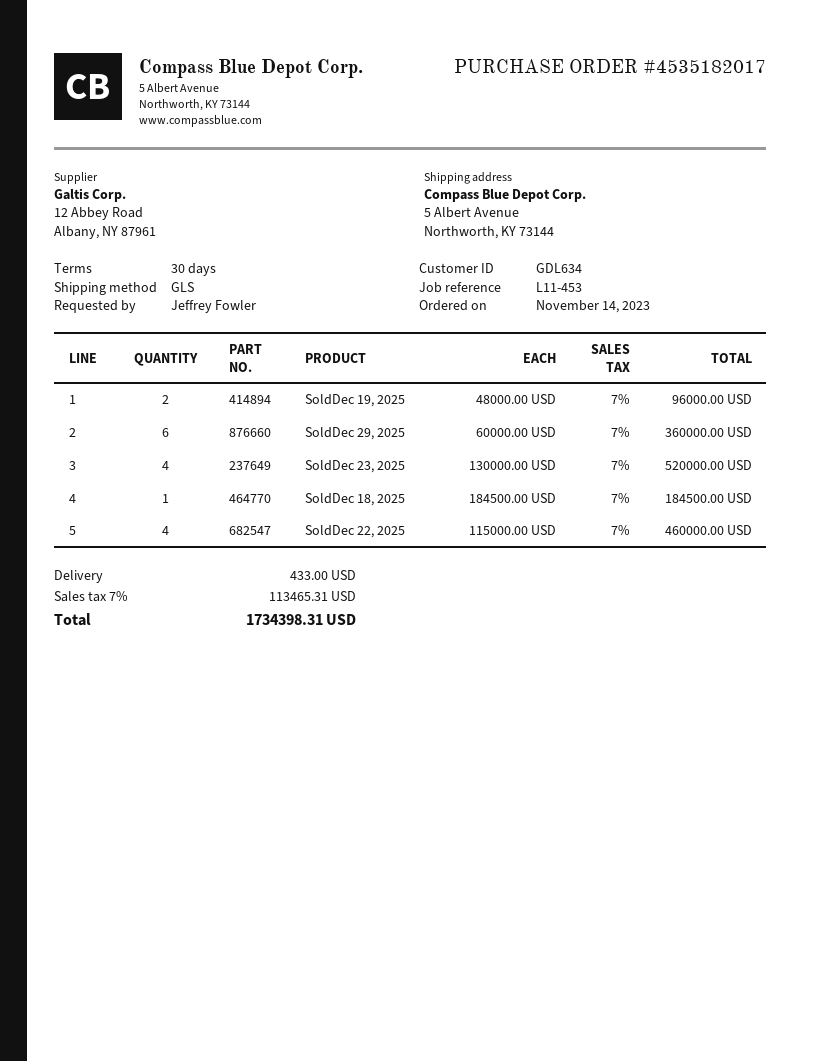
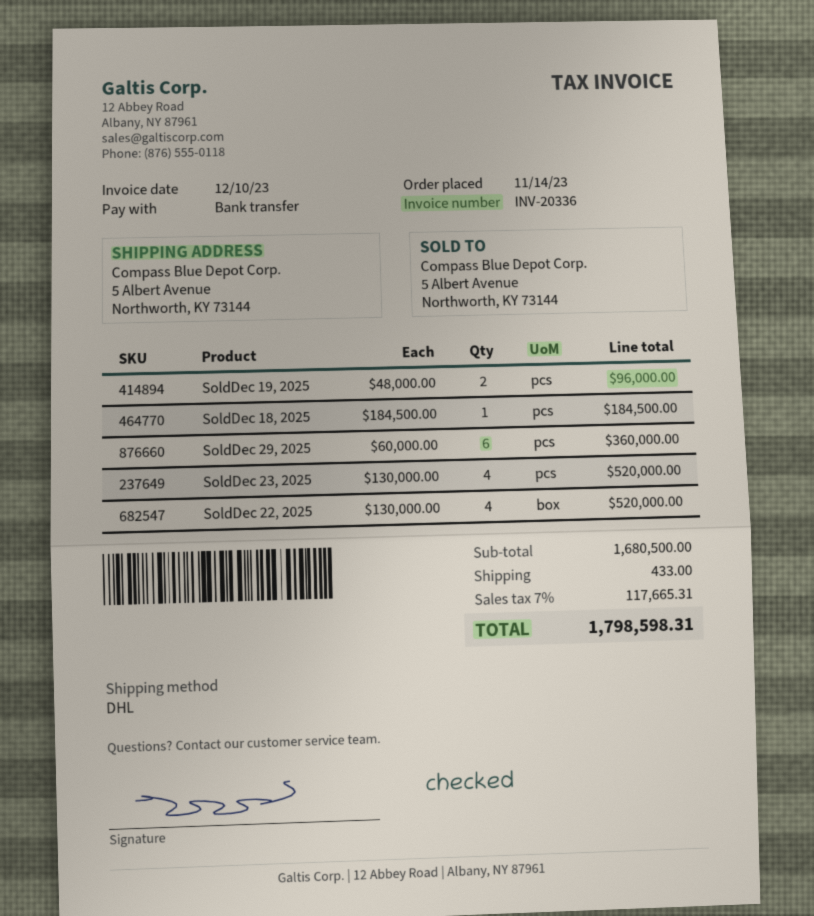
shipping method: GLS -> DHL
SoldDec 22, 2025: 4 x 115000.00 = 460000.00 -> 4 x 130000.00 = 520000.00
tax: 7% = 113465.31 -> 7% = 117665.31
total: 1734398.31 -> 1798598.31

